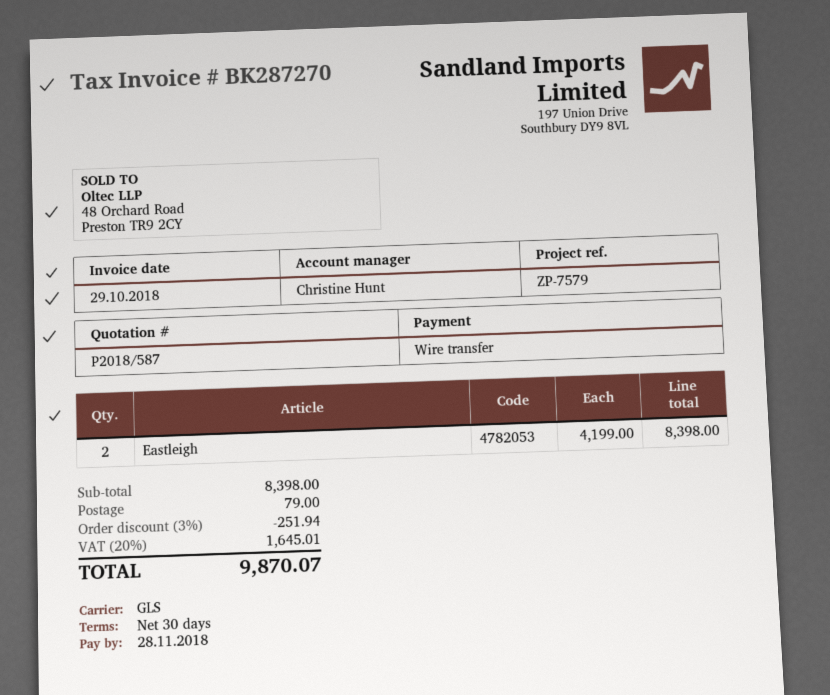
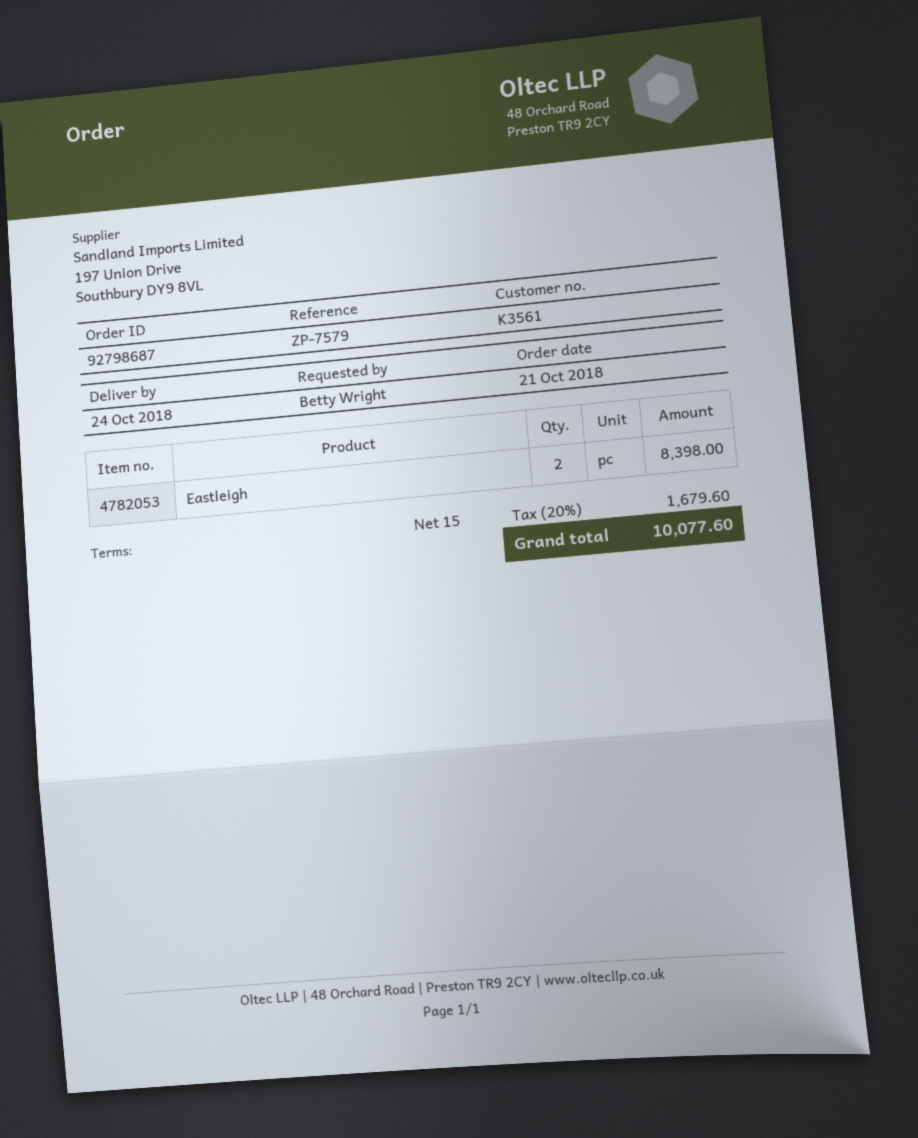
payment terms: 30 days -> 15 days
discount: 3% = 251.94 -> none
shipping: 79.00 -> none
tax: 20% = 1645.01 -> 20% = 1679.60
total: 9870.07 -> 10077.60

